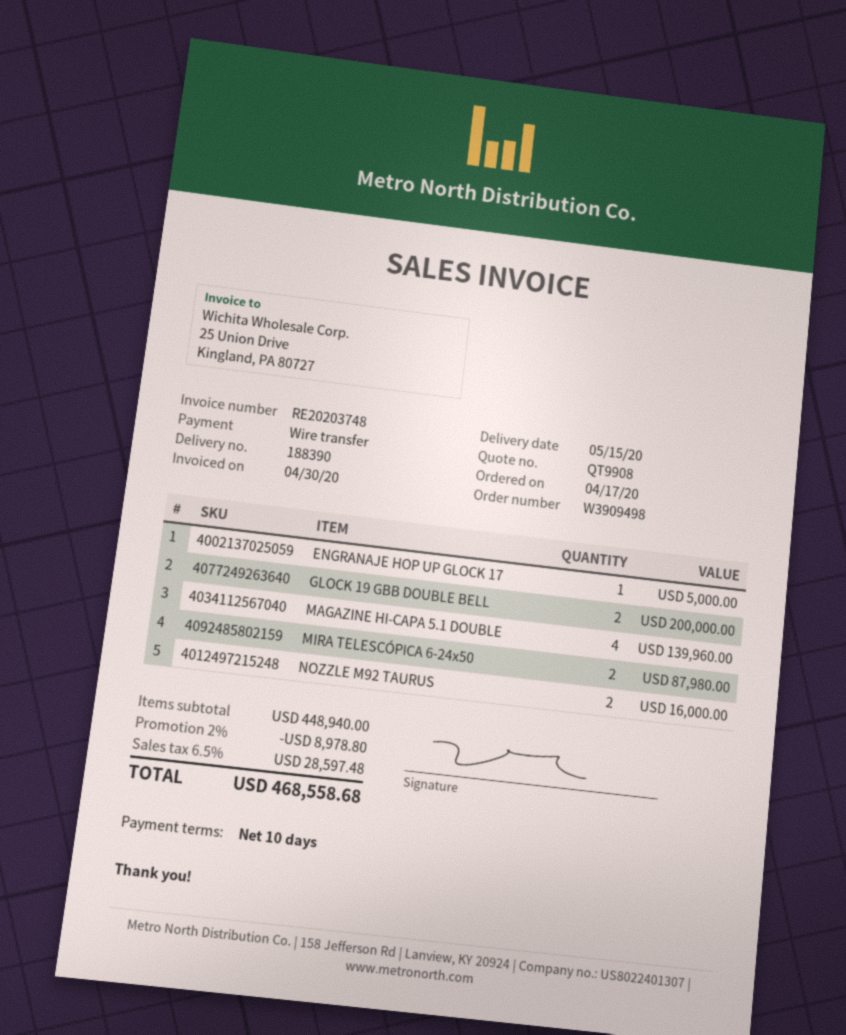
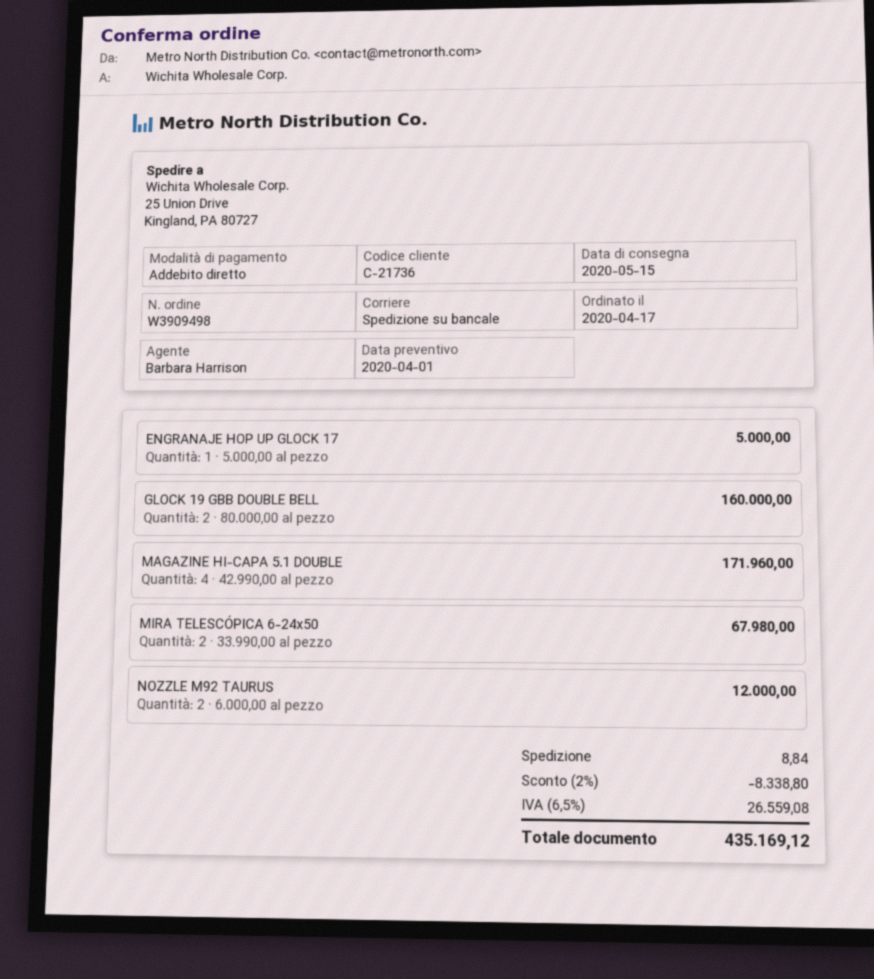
payment method: bank transfer -> direct debit
GLOCK 19 GBB DOUBLE BELL: 2 for 200000.00 -> 2 for 160000.00
MAGAZINE HI-CAPA 5.1 DOUBLE: 4 for 139960.00 -> 4 for 171960.00
MIRA TELESCÓPICA 6-24x50: 2 for 87980.00 -> 2 for 67980.00
NOZZLE M92 TAURUS: 2 for 16000.00 -> 2 for 12000.00
discount: 2% = 8978.80 -> 2% = 8338.80
shipping: none -> 8.84
tax: 6.5% = 28597.48 -> 6.5% = 26559.08
total: 468558.68 -> 435169.12

